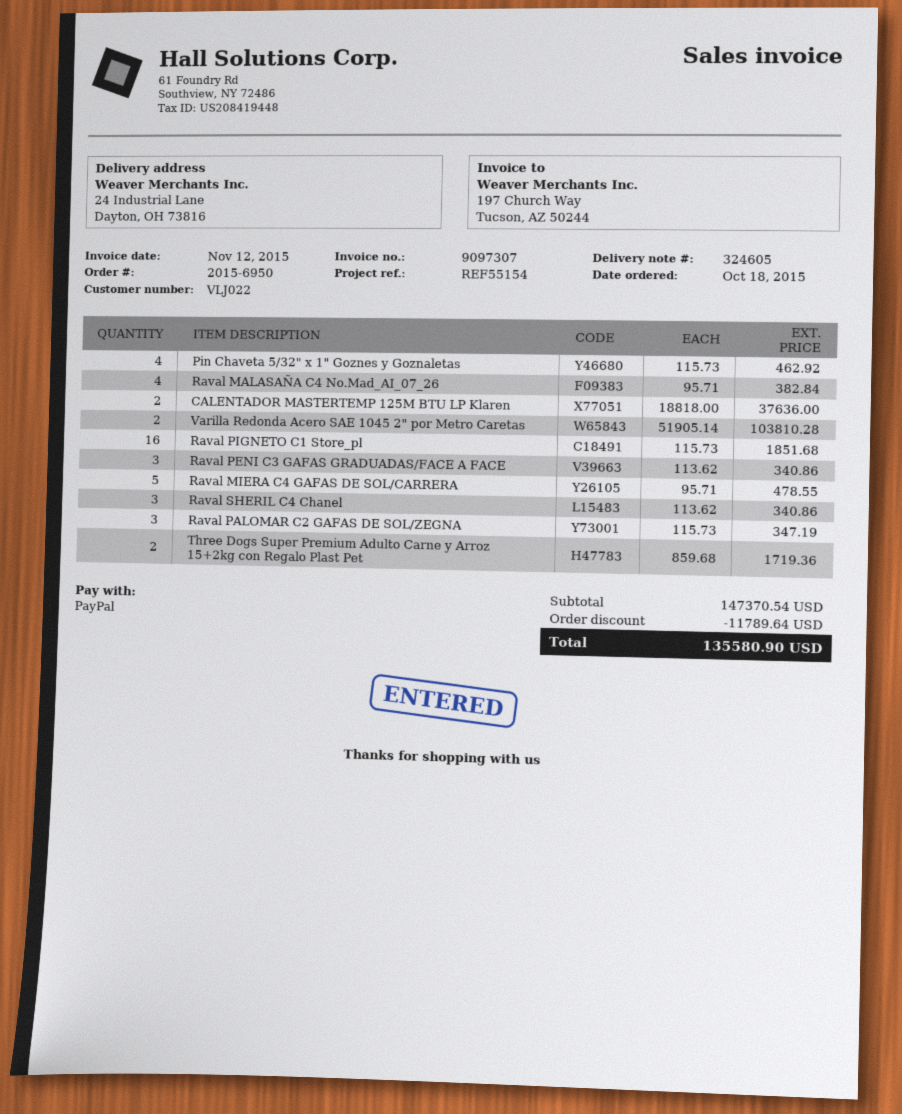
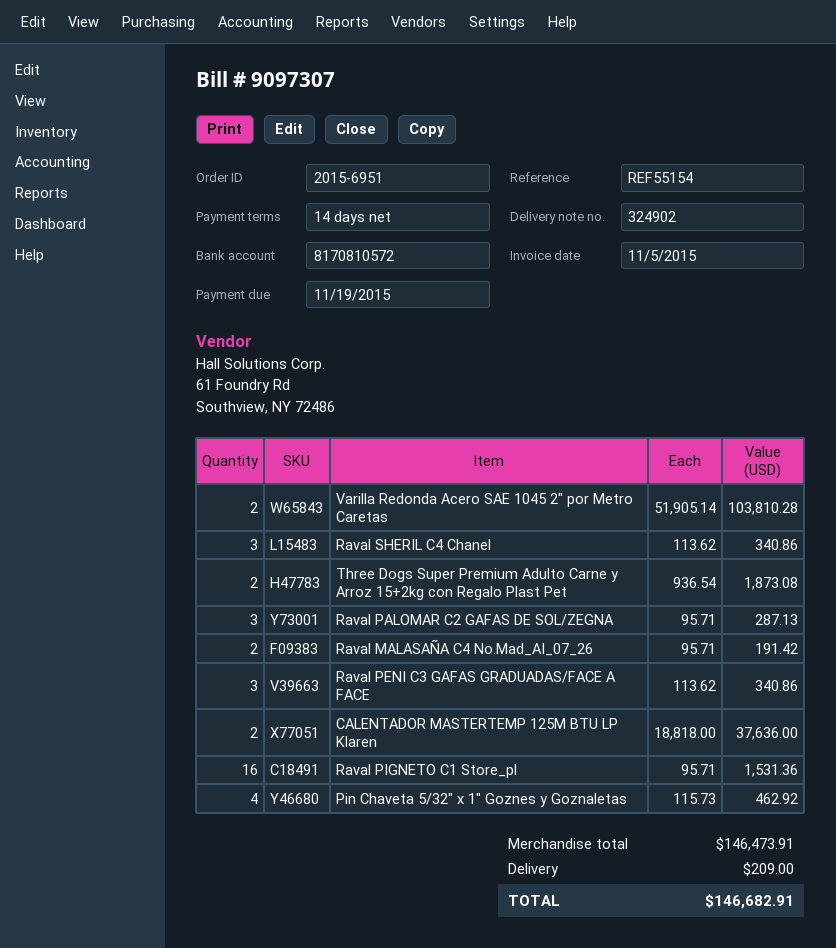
order number: 2015-6950 -> 2015-6951
delivery note number: 324605 -> 324902
invoice date: 2015-11-12 -> 2015-11-05
Raval MALASAÑA C4 No.Mad_AI_07_26: 4 x 95.71 = 382.84 -> 2 x 95.71 = 191.42
Raval PIGNETO C1 Store_pl: 16 x 115.73 = 1851.68 -> 16 x 95.71 = 1531.36
Raval MIERA C4 GAFAS DE SOL/CARRERA: 5 x 95.71 = 478.55 -> none
Raval PALOMAR C2 GAFAS DE SOL/ZEGNA: 3 x 115.73 = 347.19 -> 3 x 95.71 = 287.13
Three Dogs Super Premium Adulto Carne y Arroz 15+2kg con Regalo Plast Pet: 2 x 859.68 = 1719.36 -> 2 x 936.54 = 1873.08
subtotal: 147370.54 -> 146473.91
discount: 11789.64 -> none
shipping: none -> 209.00
total: 135580.90 -> 146682.91

